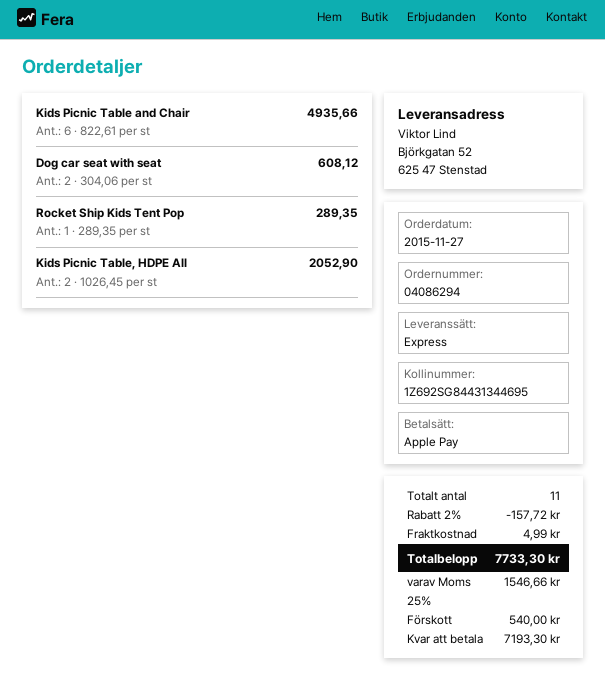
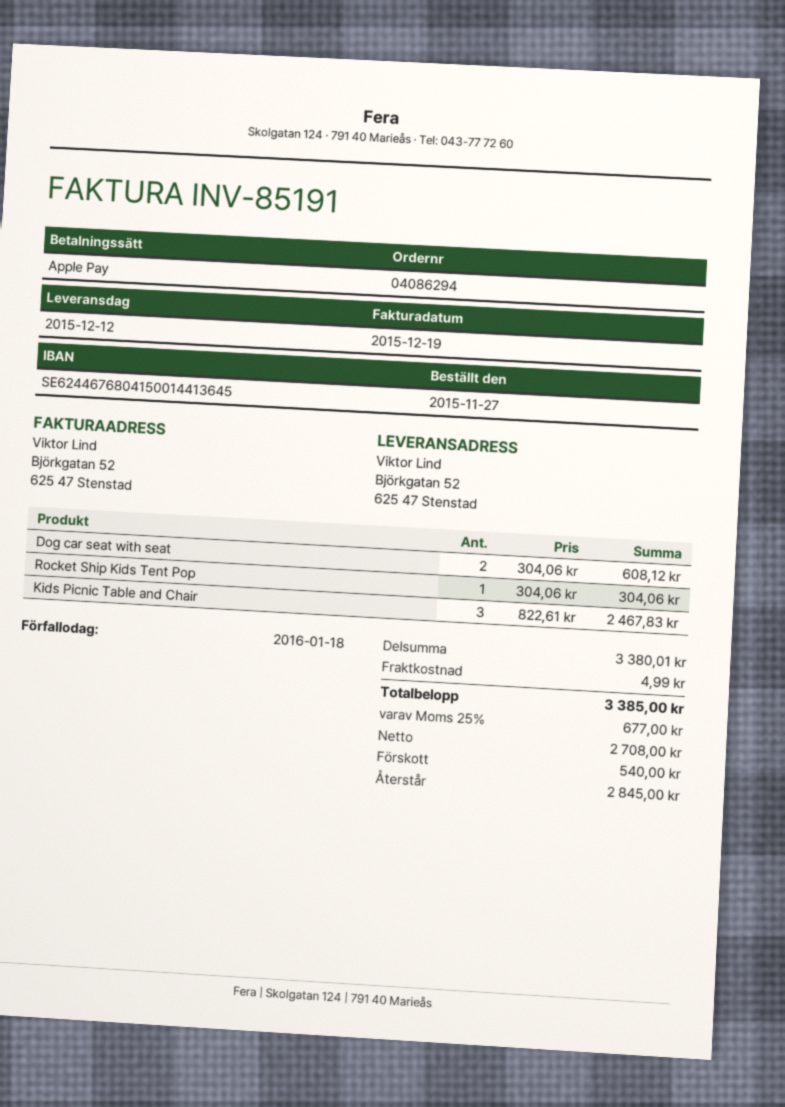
Kids Picnic Table and Chair: 6 x 822.61 = 4935.66 -> 3 x 822.61 = 2467.83
Rocket Ship Kids Tent Pop: 1 x 289.35 = 289.35 -> 1 x 304.06 = 304.06
Kids Picnic Table, HDPE All: 2 x 1026.45 = 2052.90 -> none
discount: 2% = 157.72 -> none
tax: 25% = 1546.66 -> 25% = 677.00
total: 7733.30 -> 3385.00
balance: 7193.30 -> 2845.00

